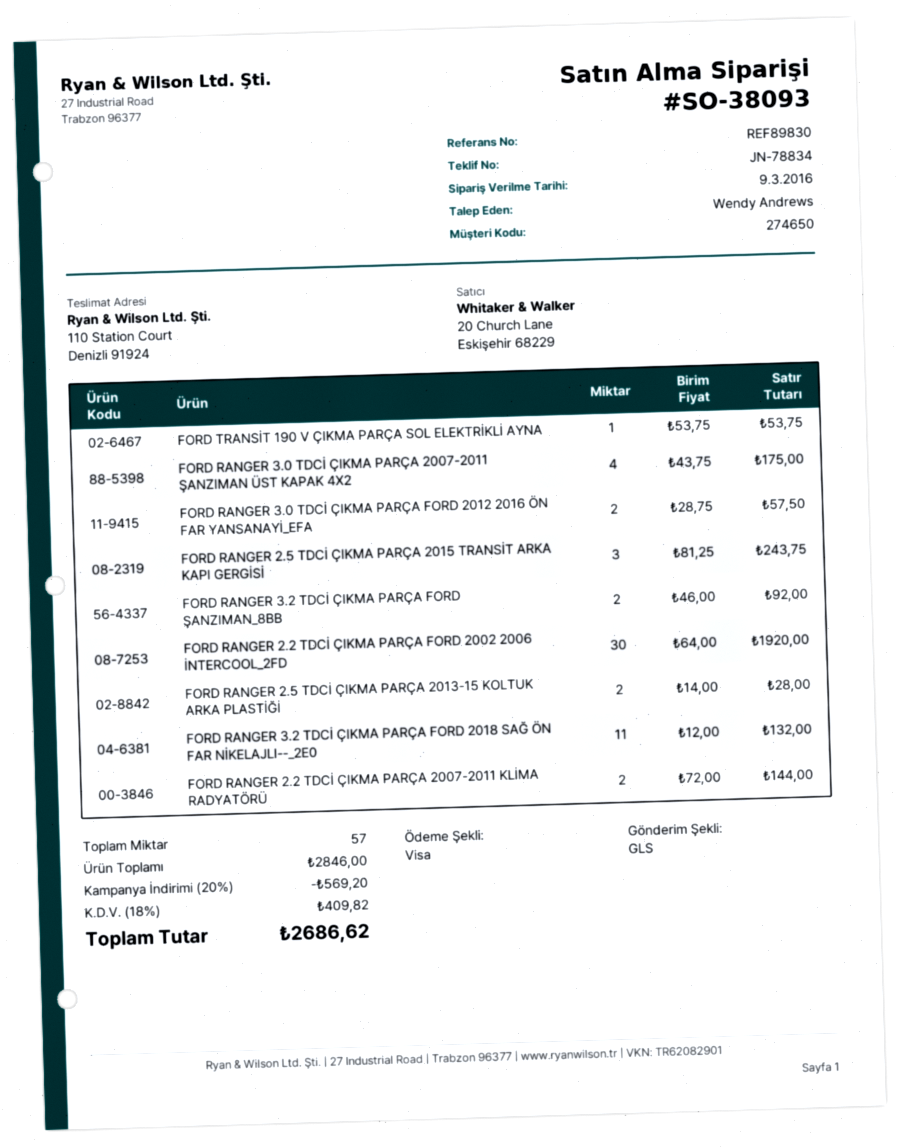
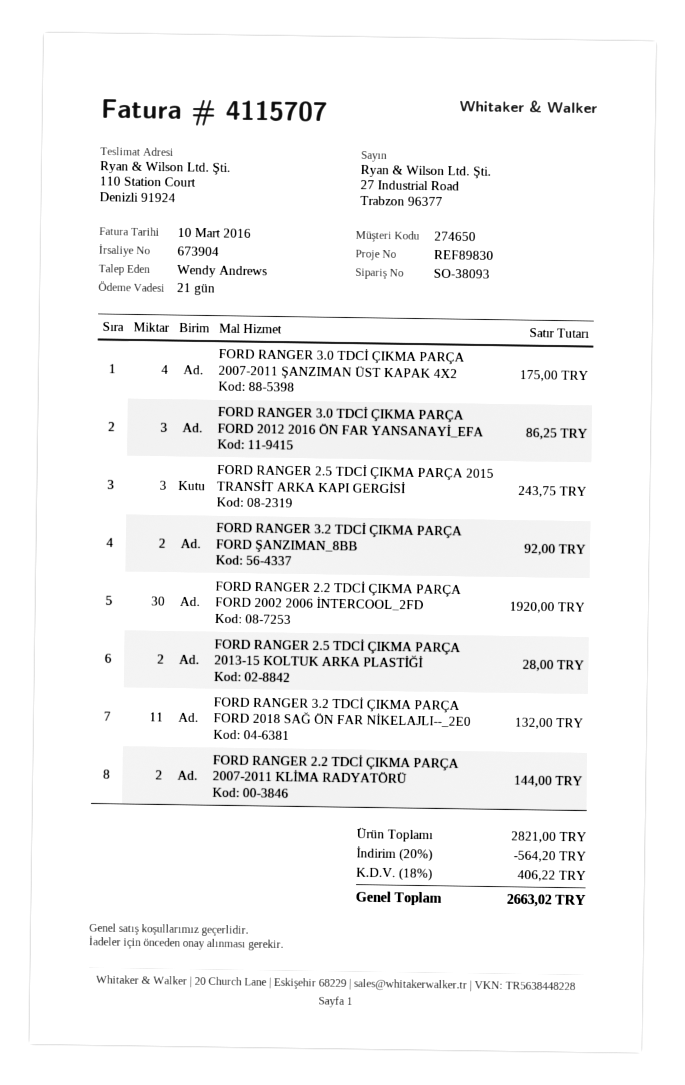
FORD TRANSİT 190 V ÇIKMA PARÇA SOL ELEKTRİKLİ AYNA: 1 for 53.75 -> none
FORD RANGER 3.0 TDCİ ÇIKMA PARÇA FORD 2012 2016 ÖN FAR YANSANAYİ_EFA: 2 for 57.50 -> 3 for 86.25
subtotal: 2846.00 -> 2821.00
discount: 20% = 569.20 -> 20% = 564.20
tax: 18% = 409.82 -> 18% = 406.22
total: 2686.62 -> 2663.02

